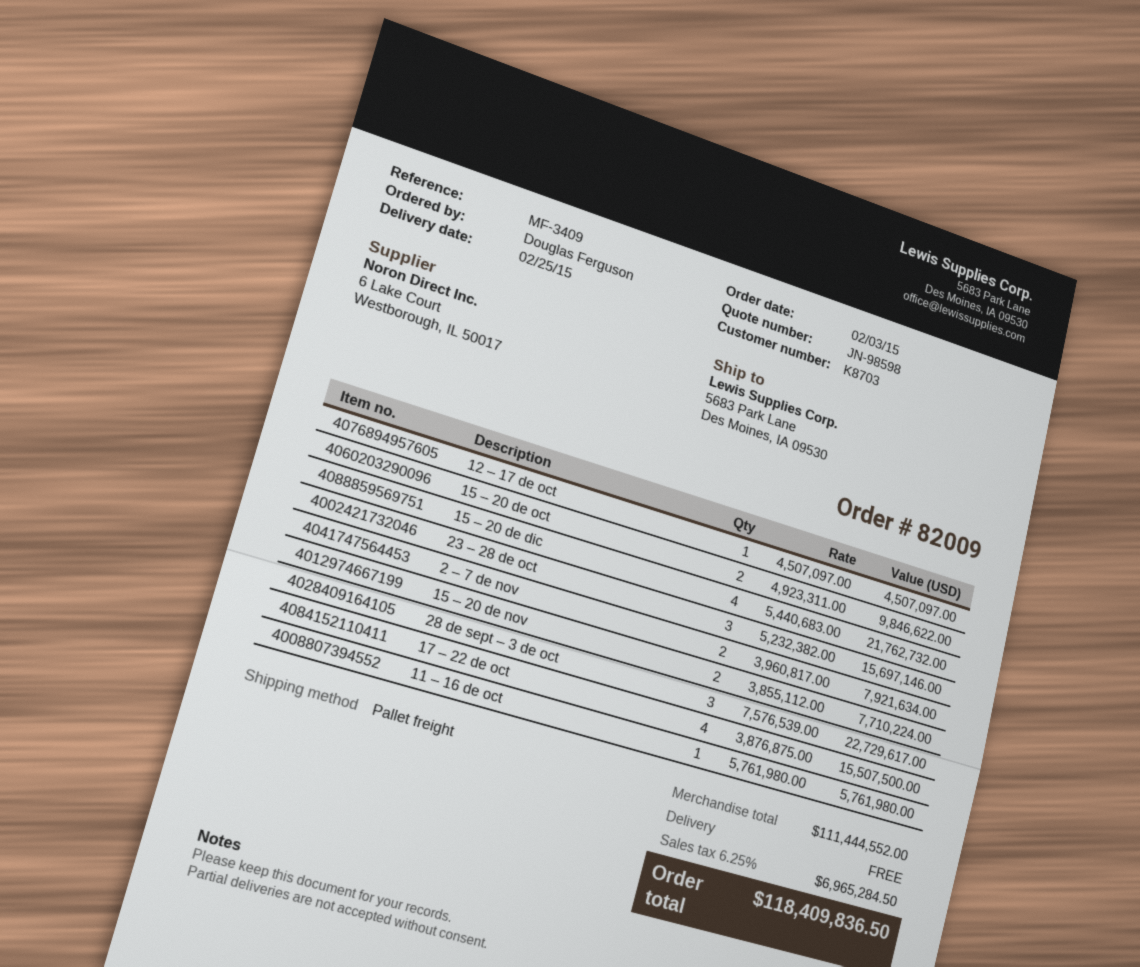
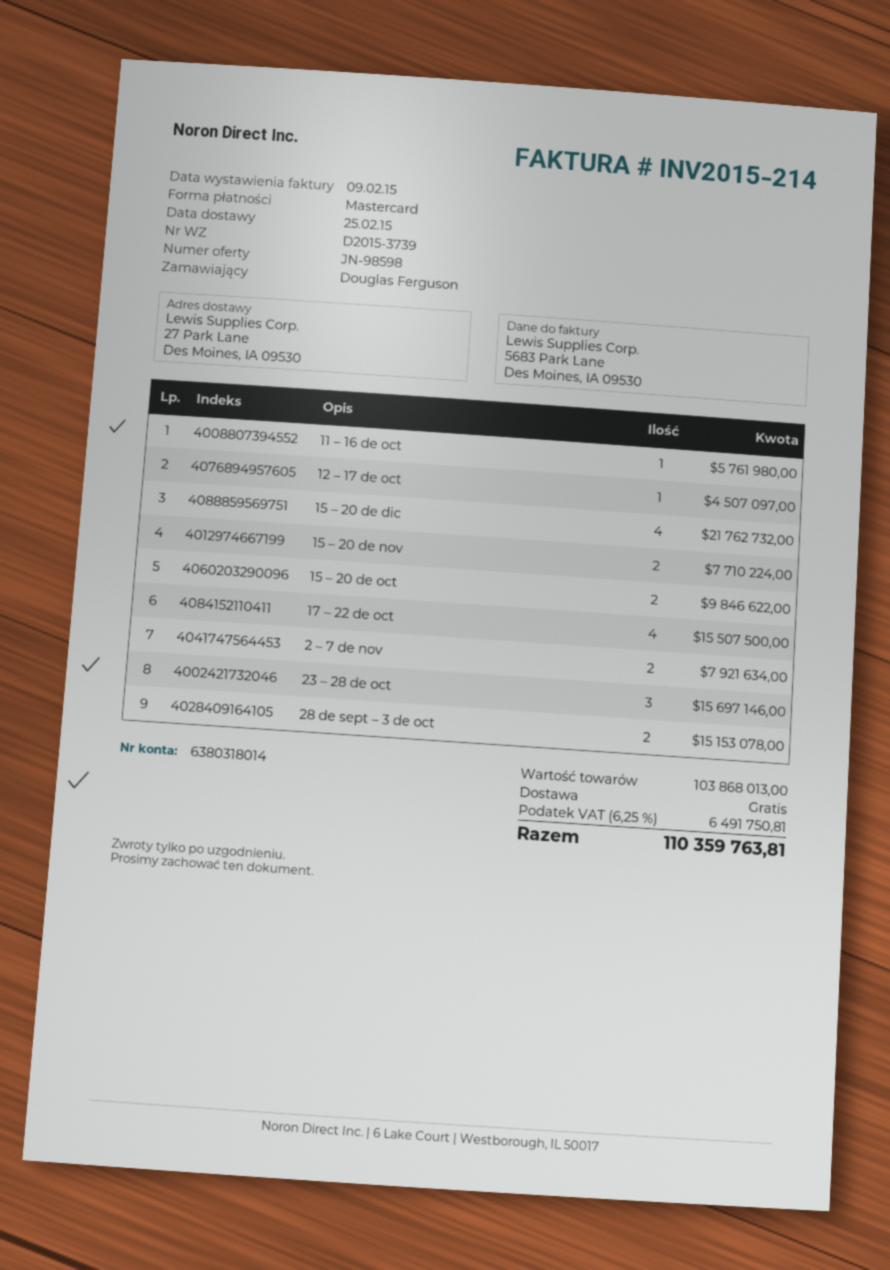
ship to: 5683 Park Lane, Des Moines, IA 09530 -> 27 Park Lane, Des Moines, IA 09530
28 de sept – 3 de oct: 3 for 22729617.00 -> 2 for 15153078.00
subtotal: 111444552.00 -> 103868013.00
tax: 6.25% = 6965284.50 -> 6.25% = 6491750.81
total: 118409836.50 -> 110359763.81

